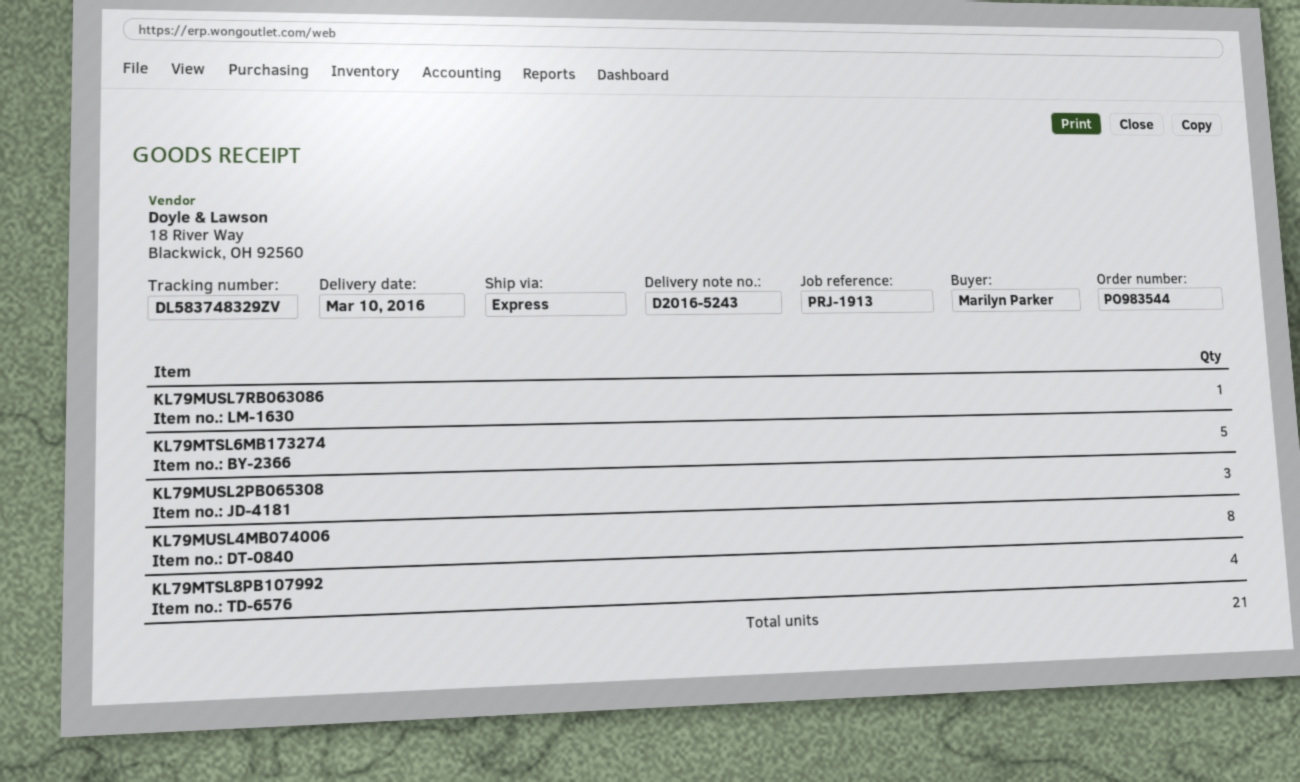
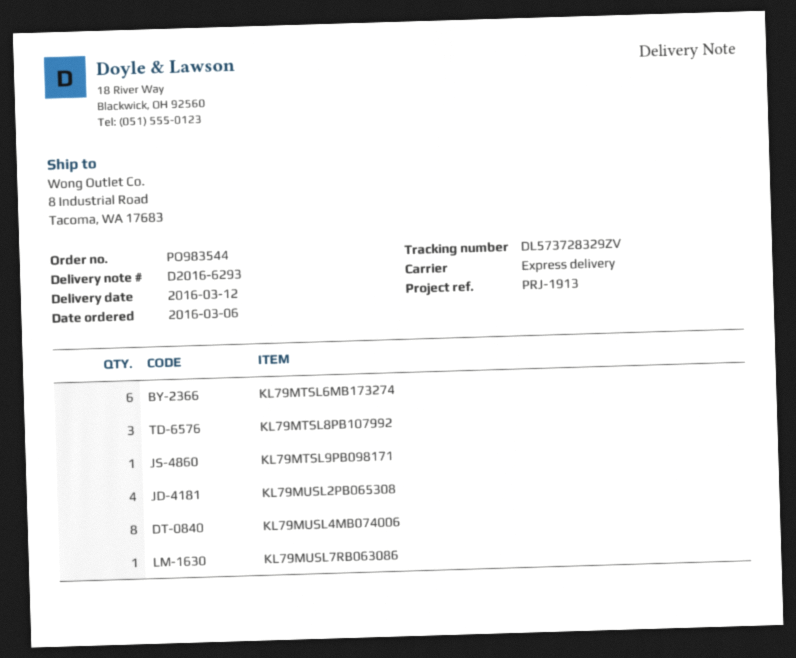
delivery note number: D2016-5243 -> D2016-6293
delivery date: 2016-03-10 -> 2016-03-12
tracking number: DL583748329ZV -> DL573728329ZV
KL79MTSL6MB173274: 5 -> 6
KL79MUSL2PB065308: 3 -> 4
KL79MTSL8PB107992: 4 -> 3
KL79MTSL9PB098171: none -> 1

